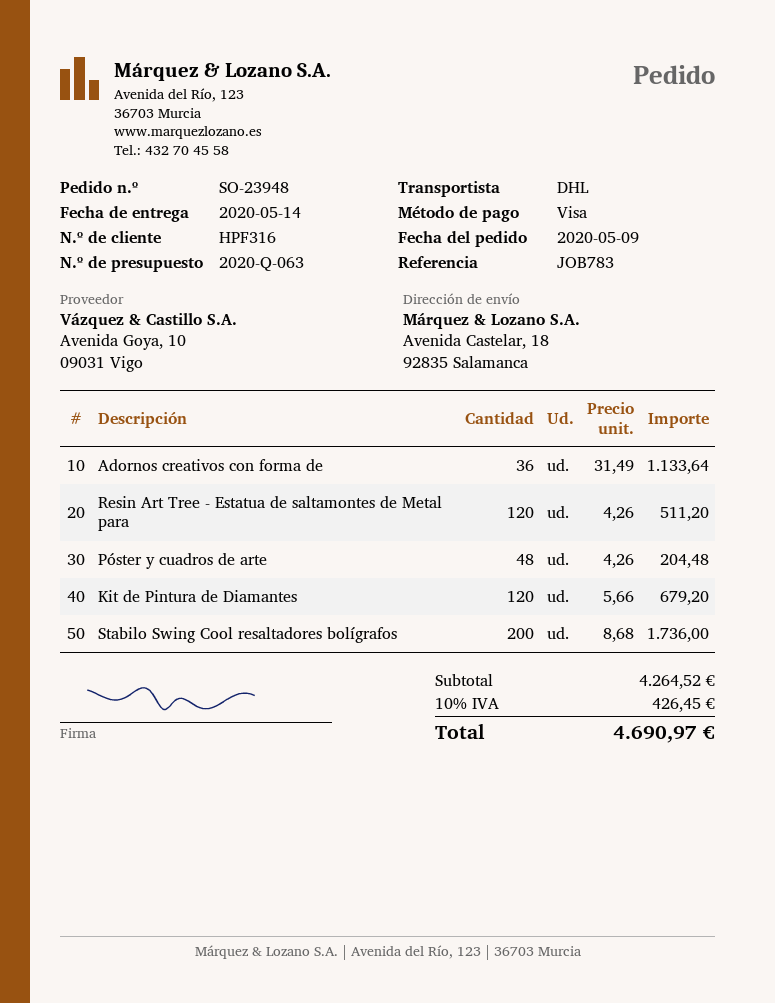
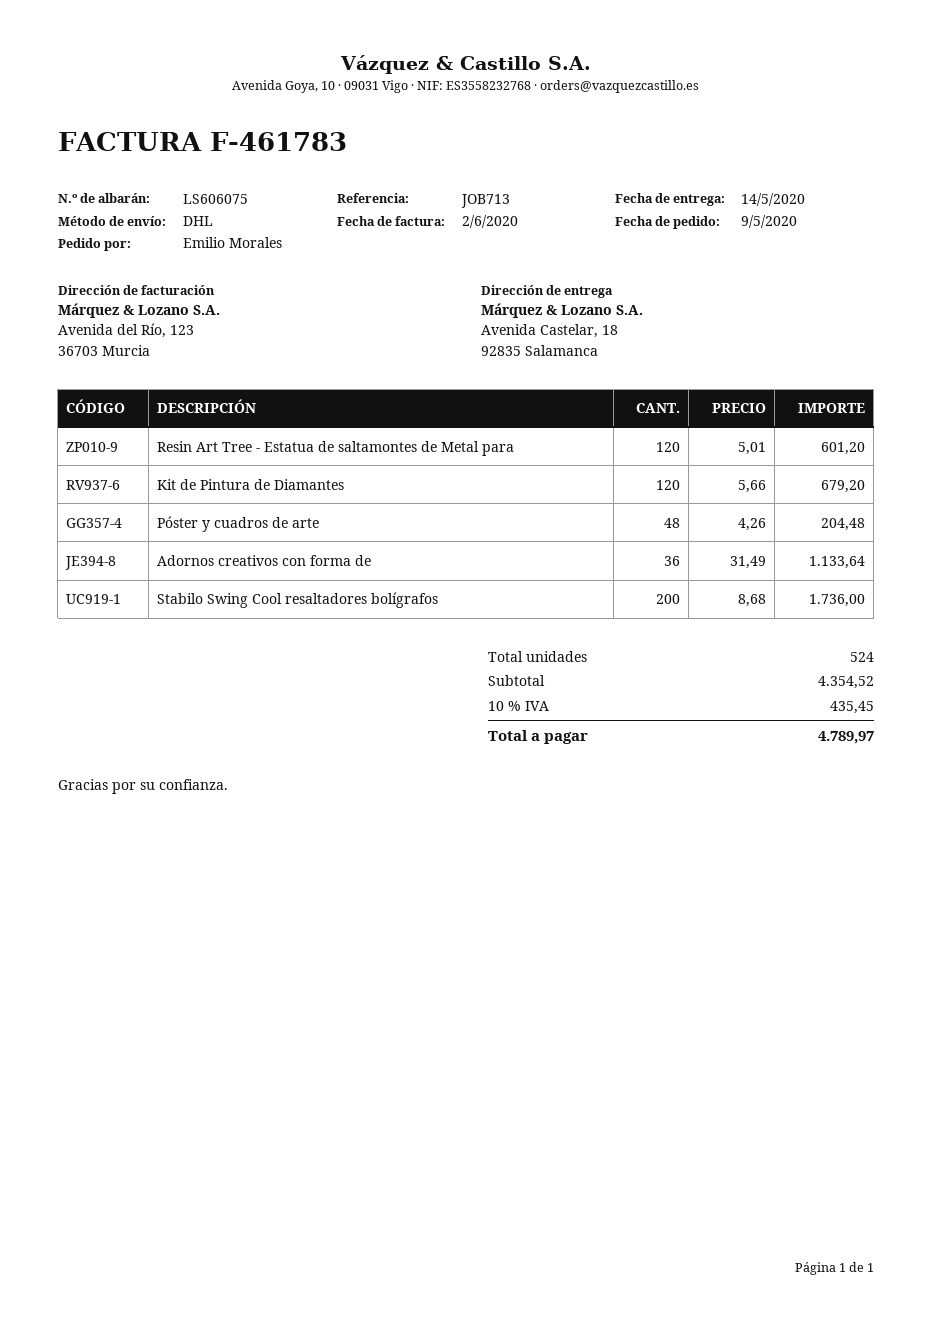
reference: JOB783 -> JOB713
Resin Art Tree - Estatua de saltamontes de Metal para: 120 x 4.26 = 511.20 -> 120 x 5.01 = 601.20
subtotal: 4264.52 -> 4354.52
tax: 10% = 426.45 -> 10% = 435.45
total: 4690.97 -> 4789.97

